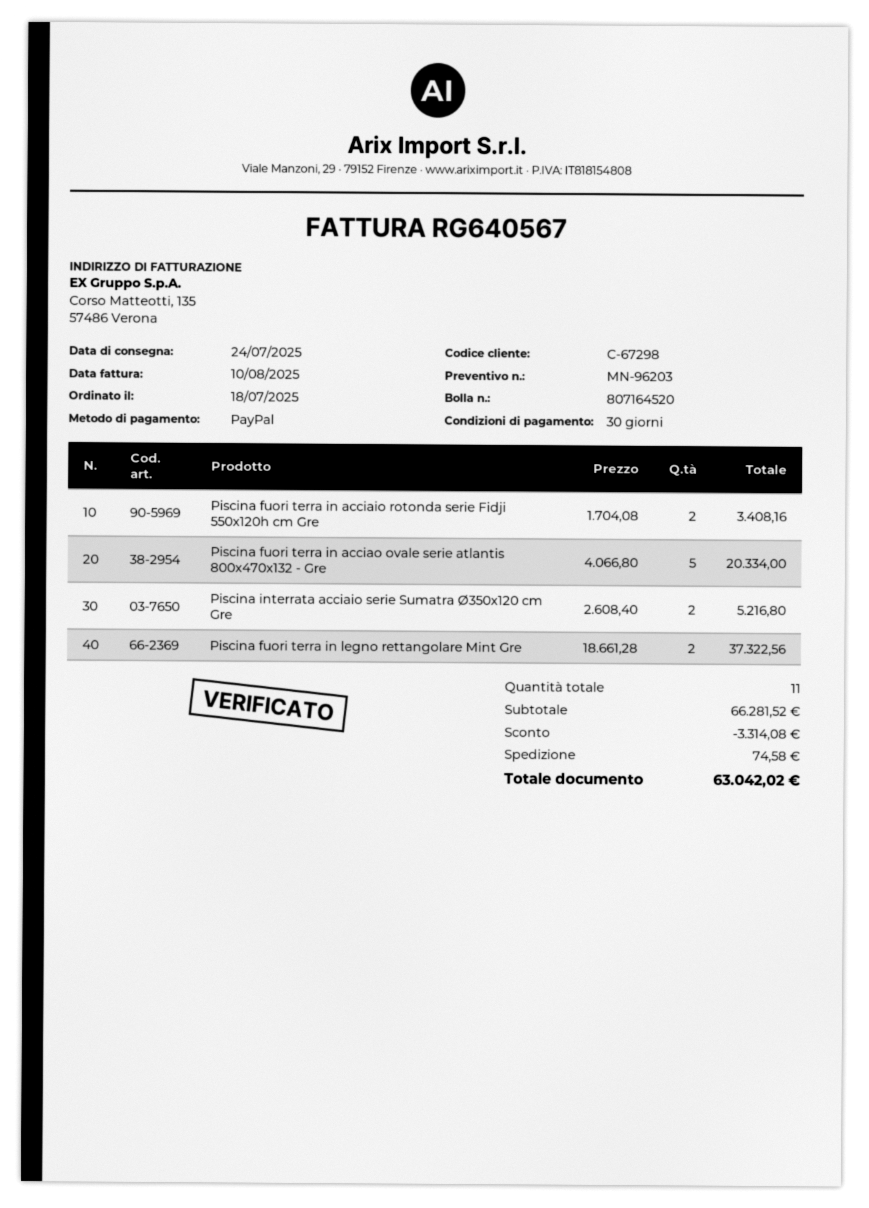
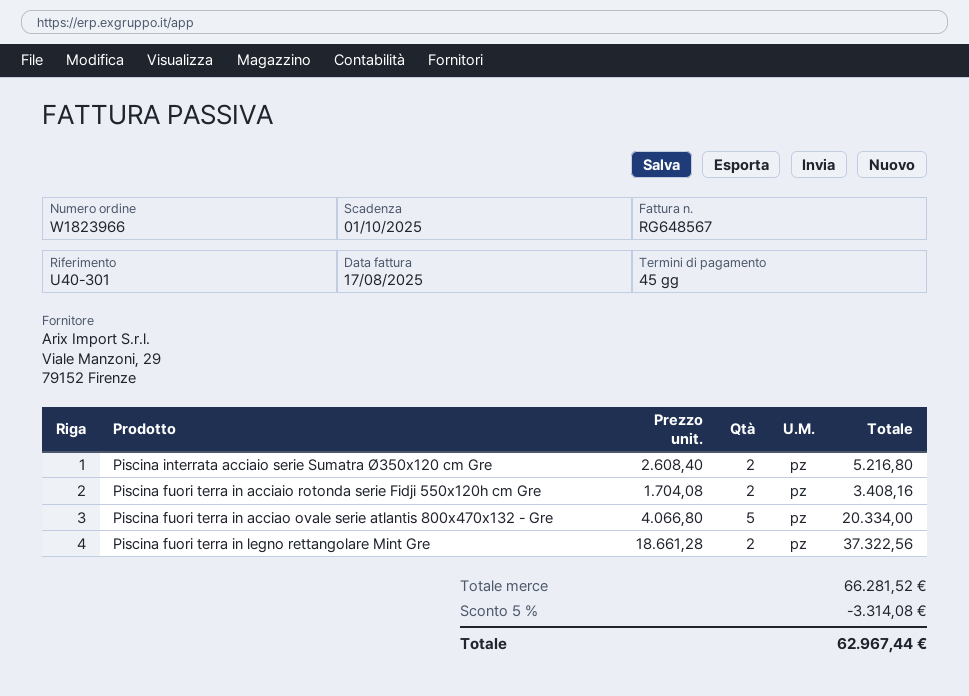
invoice number: RG640567 -> RG648567
invoice date: 2025-08-10 -> 2025-08-17
payment terms: 30 days -> 45 days
shipping: 74.58 -> none
total: 63042.02 -> 62967.44

